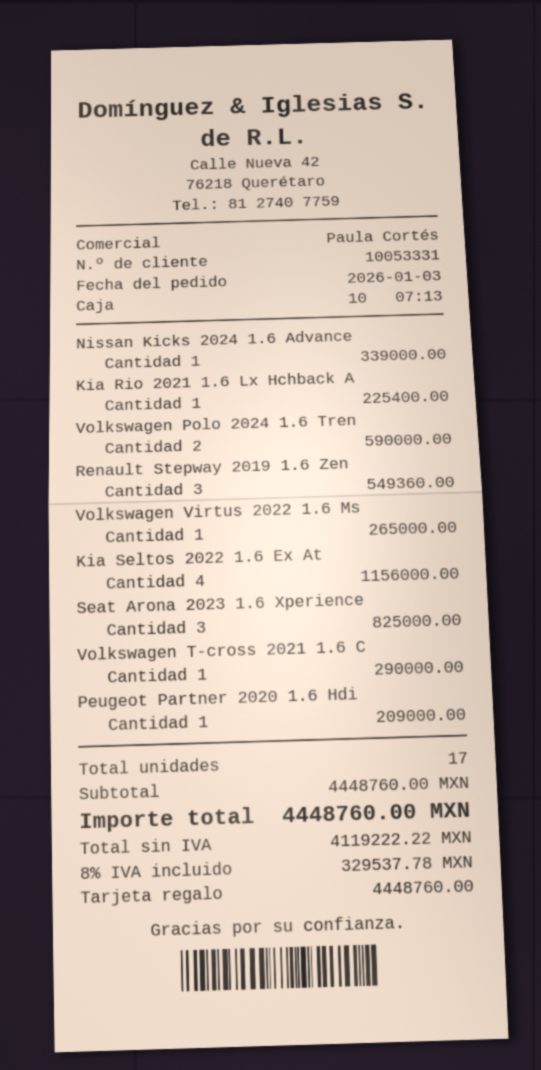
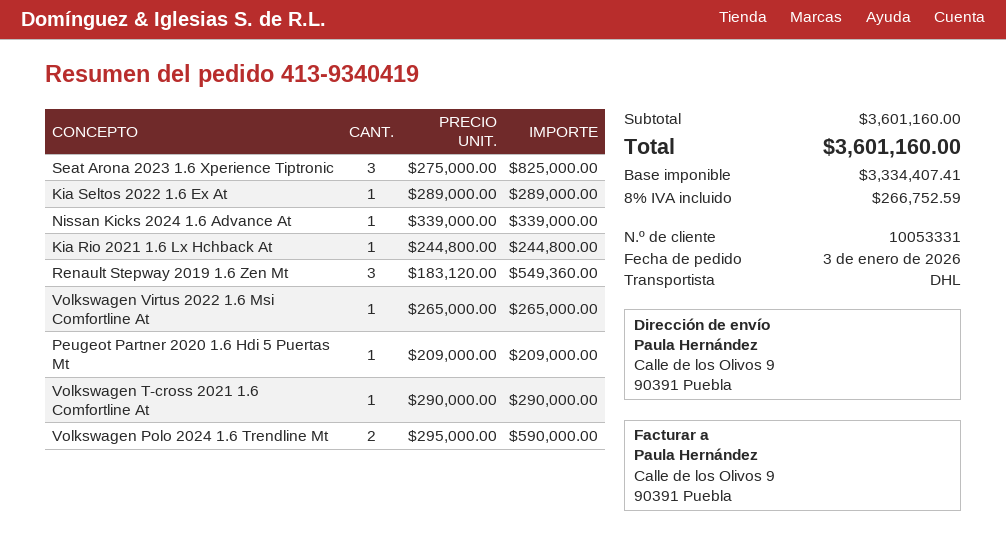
Kia Rio 2021 1.6 Lx Hchback A: 1 for 225400.00 -> 1 for 244800.00
Kia Seltos 2022 1.6 Ex At: 4 for 1156000.00 -> 1 for 289000.00
subtotal: 4448760.00 -> 3601160.00
net: 4119222.22 -> 3334407.41
tax: 8% = 329537.78 -> 8% = 266752.59
total: 4448760.00 -> 3601160.00

